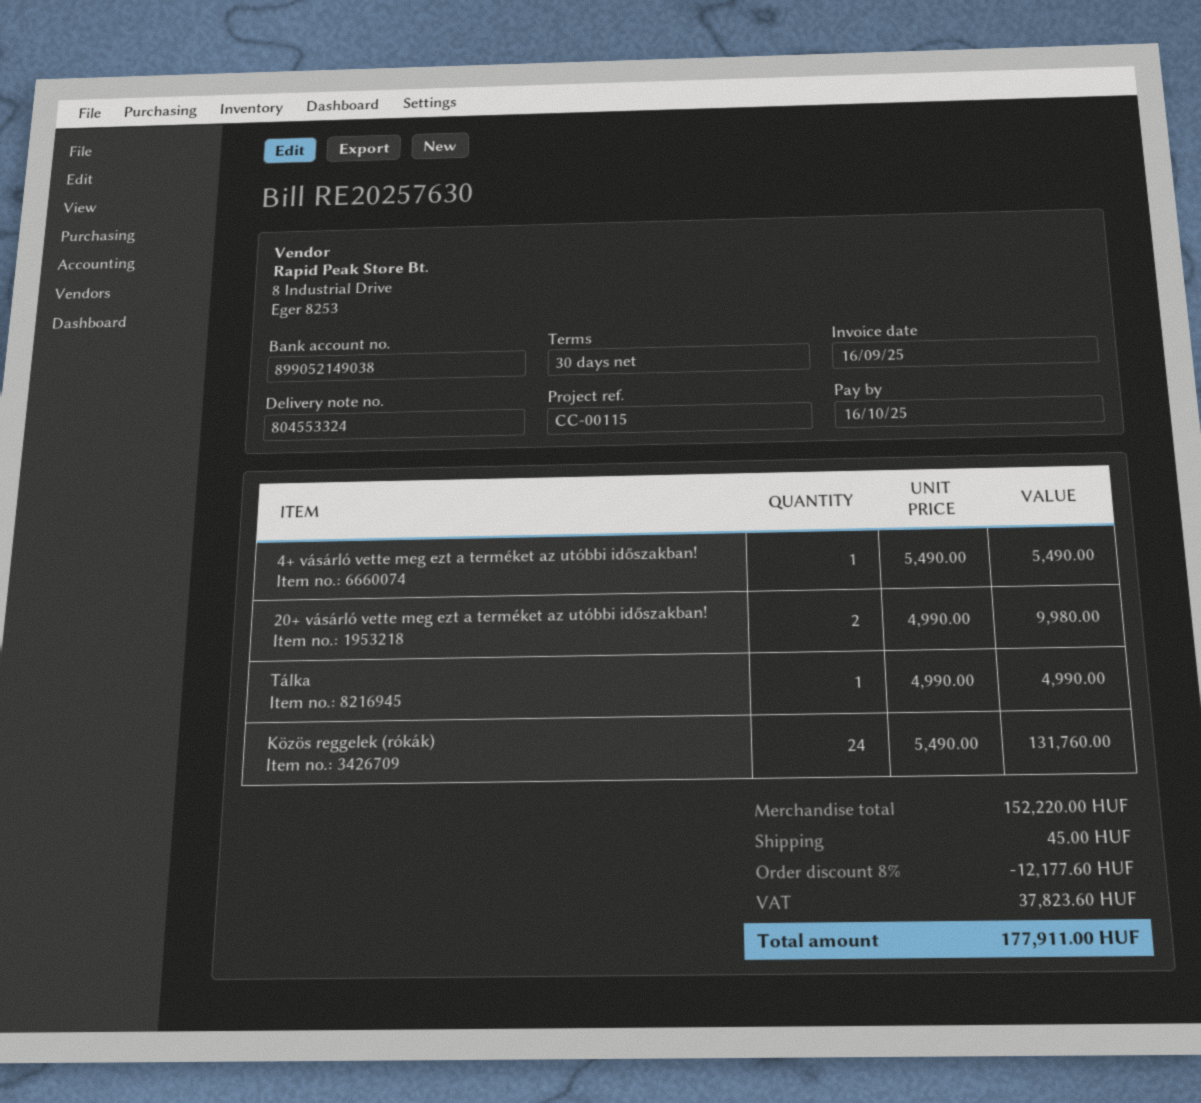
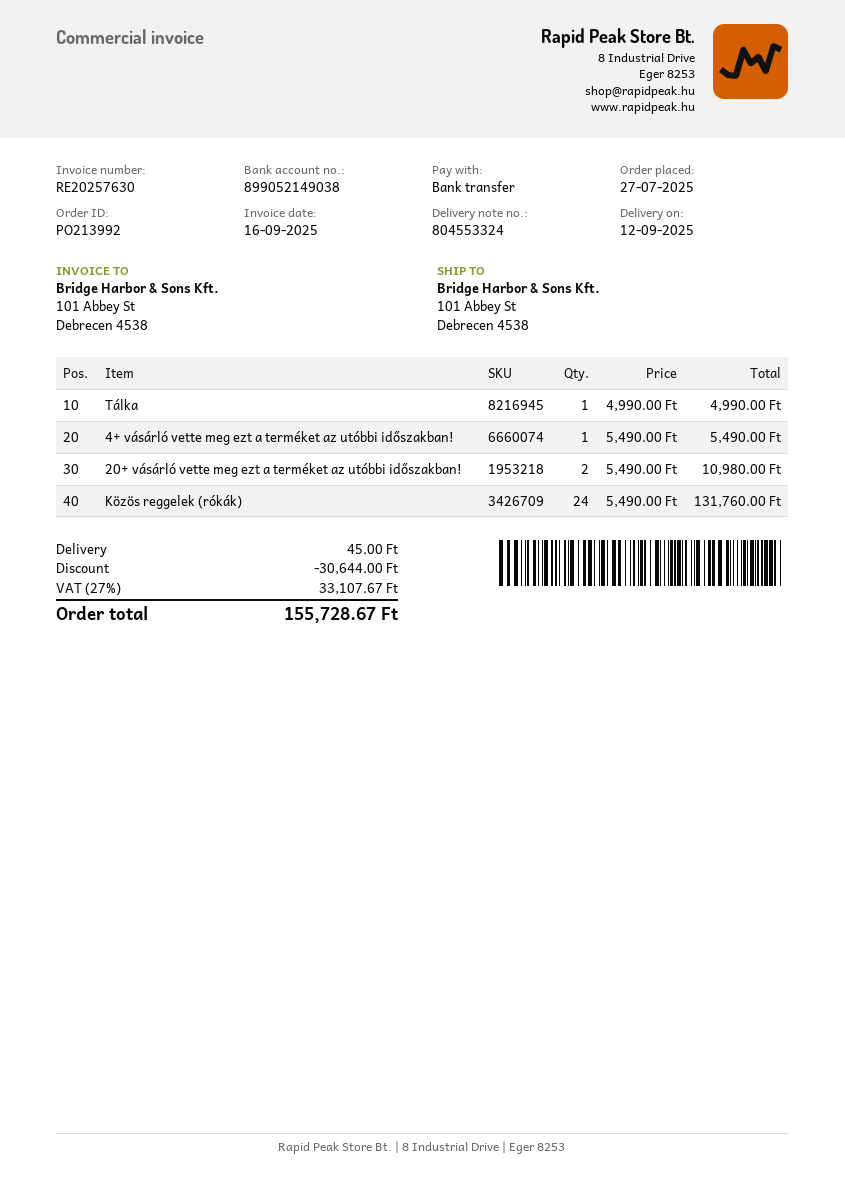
20+ vásárló vette meg ezt a terméket az utóbbi időszakban!: 2 x 4990.00 = 9980.00 -> 2 x 5490.00 = 10980.00
discount: 12177.60 -> 30644.00
tax: 37823.60 -> 33107.67
total: 177911.00 -> 155728.67

